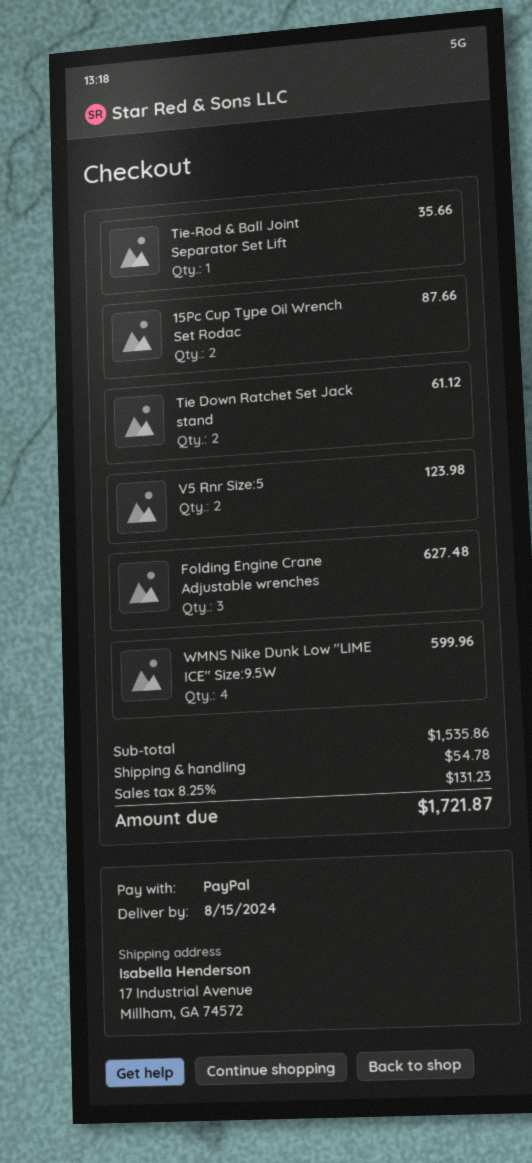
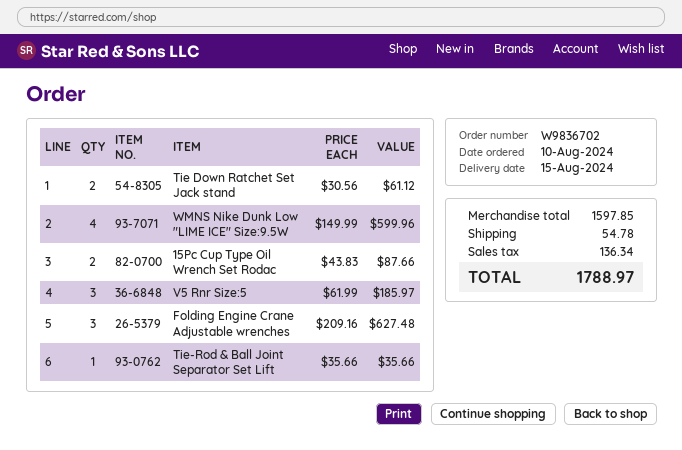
V5 Rnr Size:5: 2 for 123.98 -> 3 for 185.97
subtotal: 1535.86 -> 1597.85
tax: 131.23 -> 136.34
total: 1721.87 -> 1788.97

